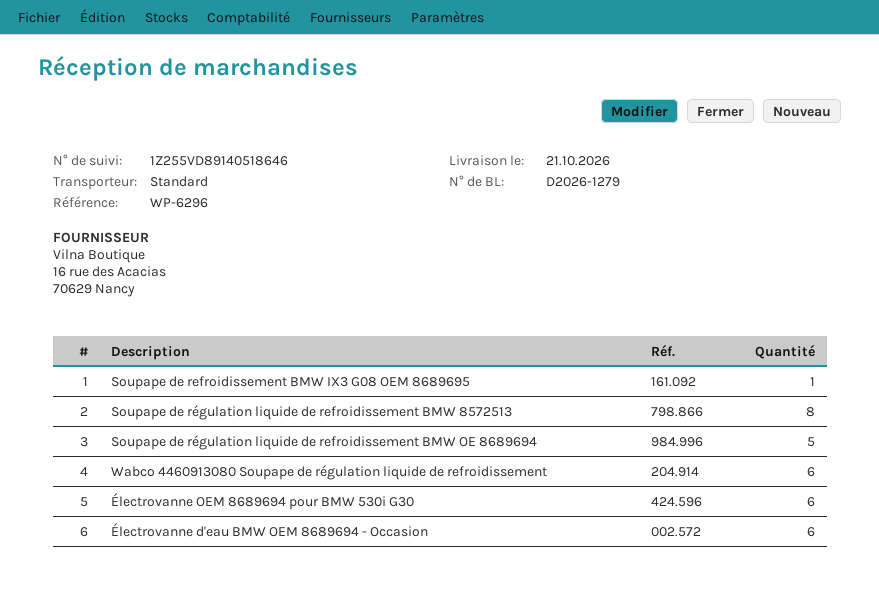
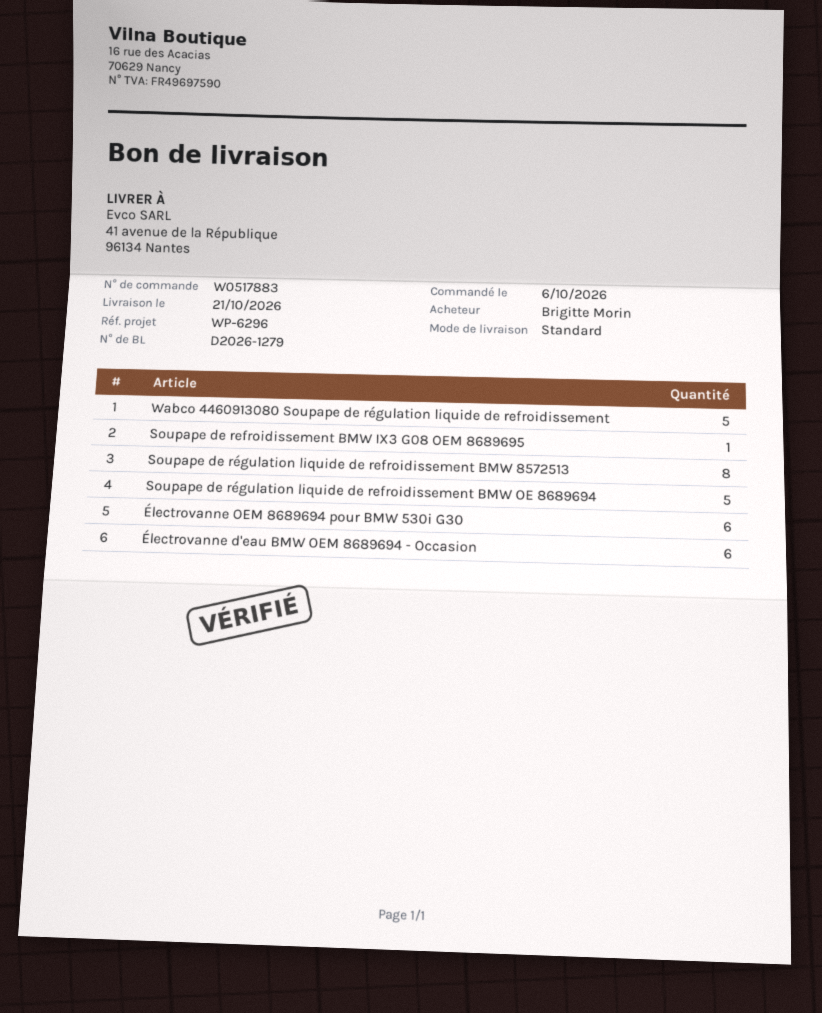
Wabco 4460913080 Soupape de régulation liquide de refroidissement: 6 -> 5

